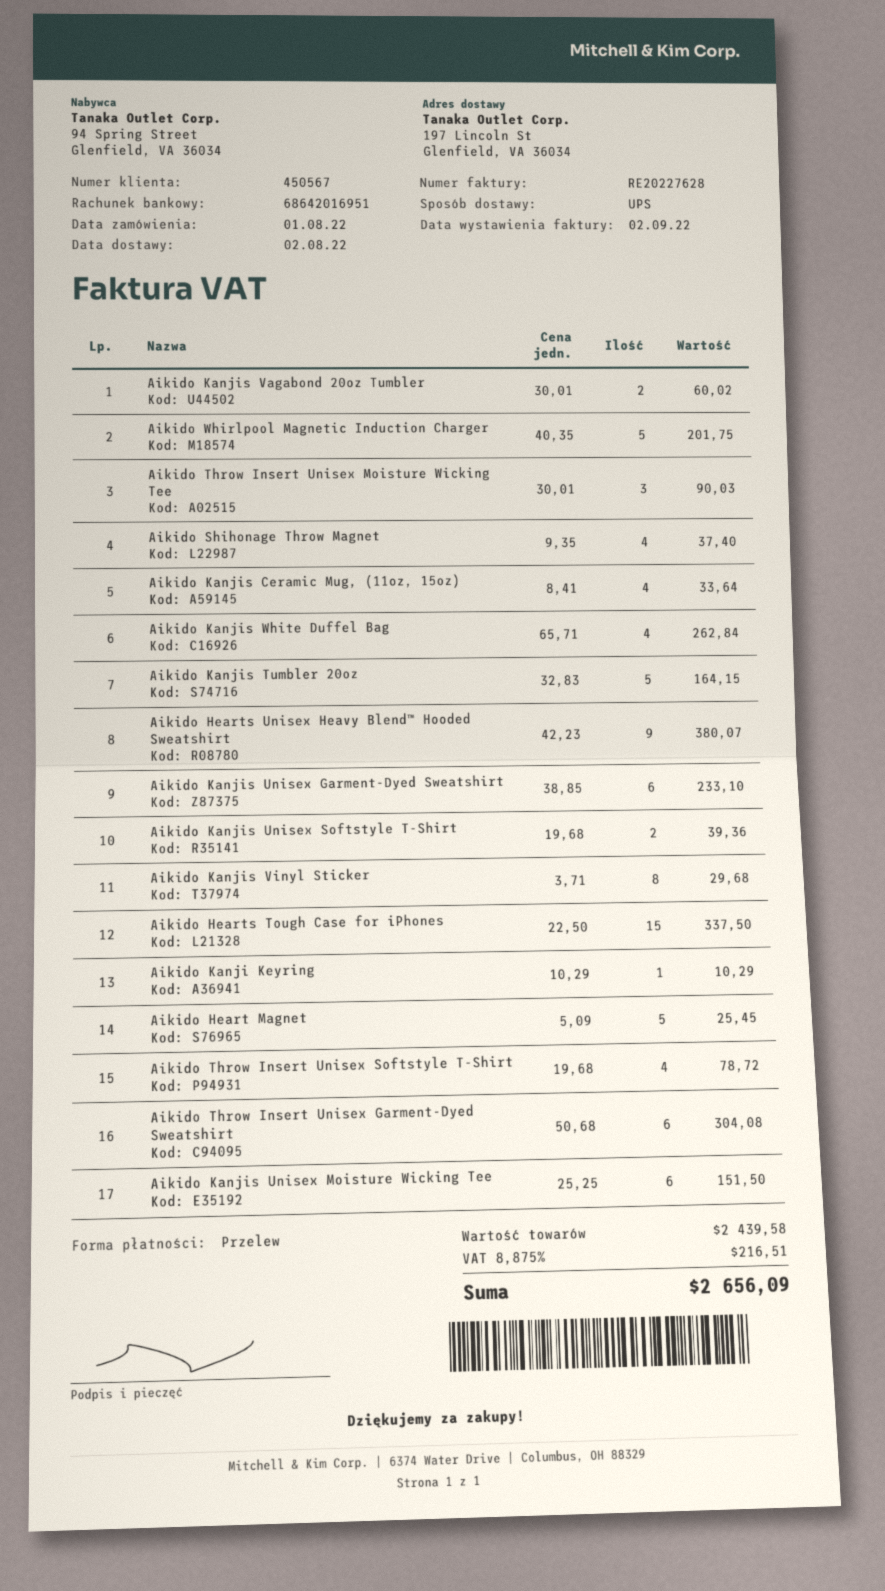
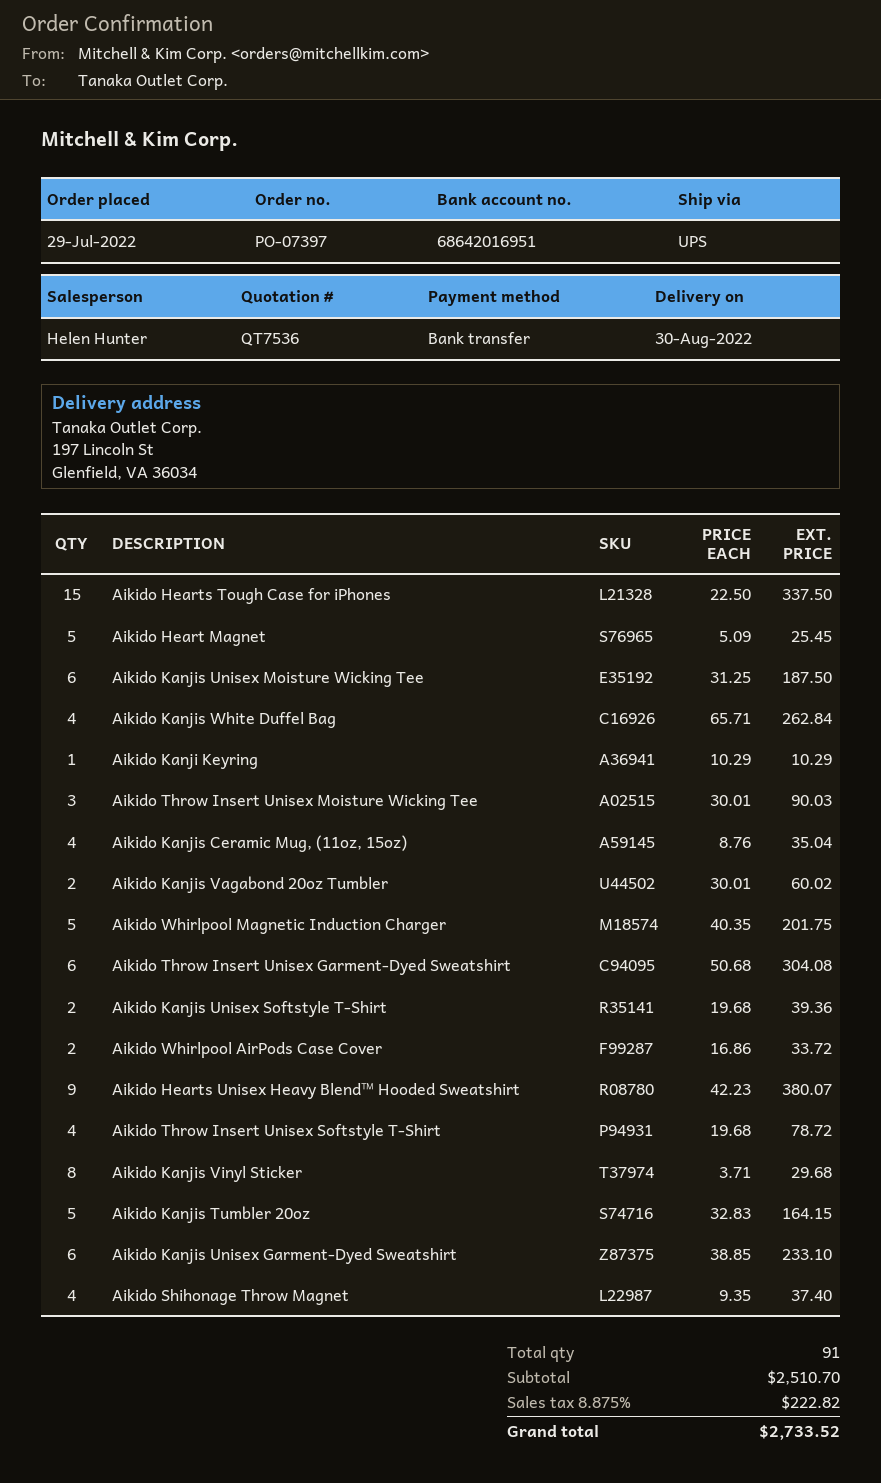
order date: 2022-08-01 -> 2022-07-29
delivery date: 2022-08-02 -> 2022-08-30
Aikido Kanjis Ceramic Mug, (11oz, 15oz): 4 x 8.41 = 33.64 -> 4 x 8.76 = 35.04
Aikido Kanjis Unisex Moisture Wicking Tee: 6 x 25.25 = 151.50 -> 6 x 31.25 = 187.50
Aikido Whirlpool AirPods Case Cover: none -> 2 x 16.86 = 33.72
subtotal: 2439.58 -> 2510.70
tax: 8.875% = 216.51 -> 8.875% = 222.82
total: 2656.09 -> 2733.52

